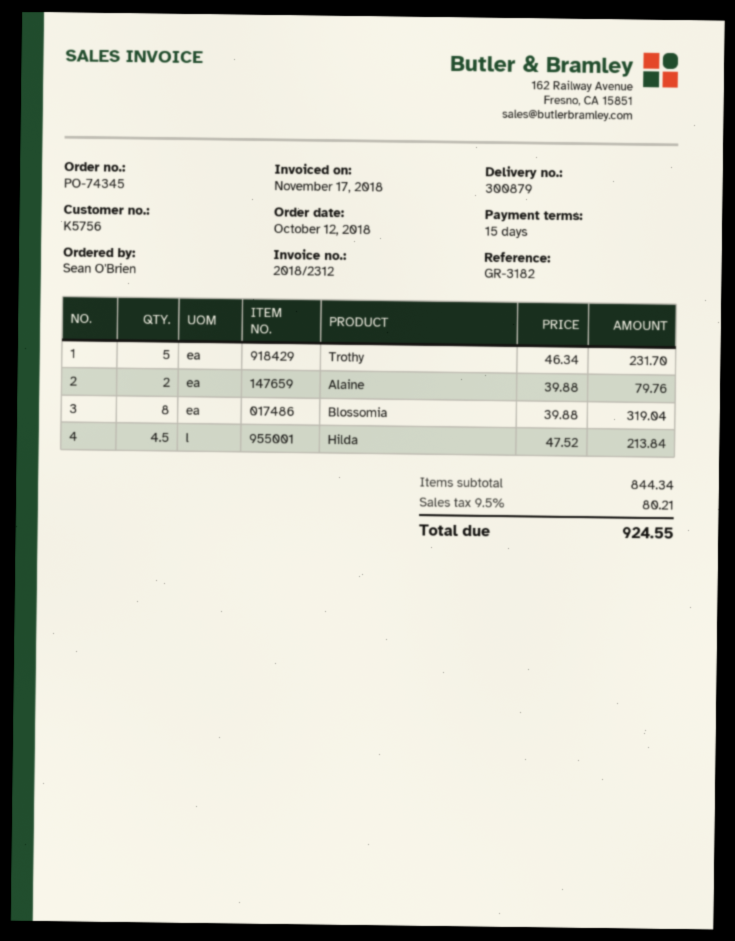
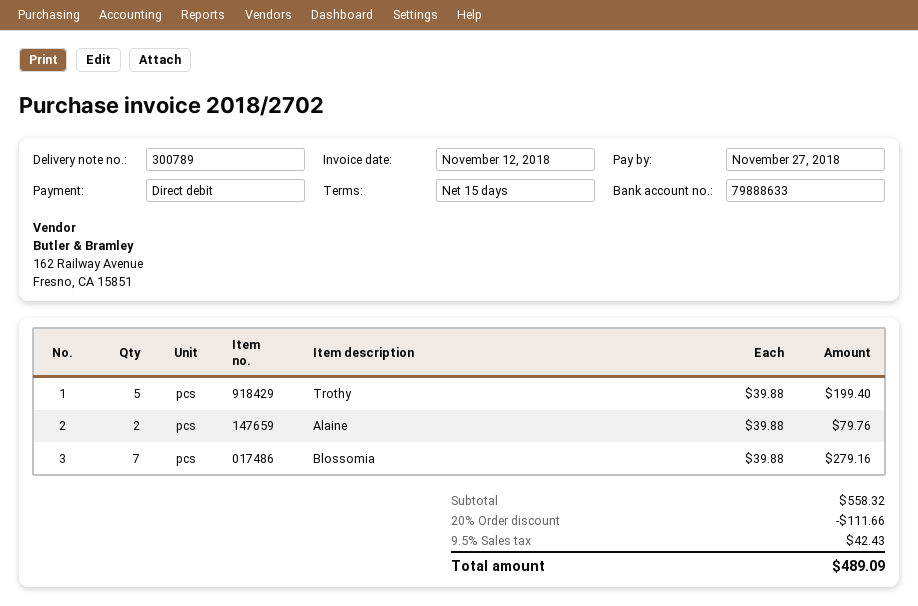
delivery note number: 300879 -> 300789
invoice number: 2018/2312 -> 2018/2702
invoice date: 2018-11-17 -> 2018-11-12
Trothy: 5 x 46.34 = 231.70 -> 5 x 39.88 = 199.40
Blossomia: 8 x 39.88 = 319.04 -> 7 x 39.88 = 279.16
Hilda: 4.5 x 47.52 = 213.84 -> none
subtotal: 844.34 -> 558.32
discount: none -> 20% = 111.66
tax: 9.5% = 80.21 -> 9.5% = 42.43
total: 924.55 -> 489.09

